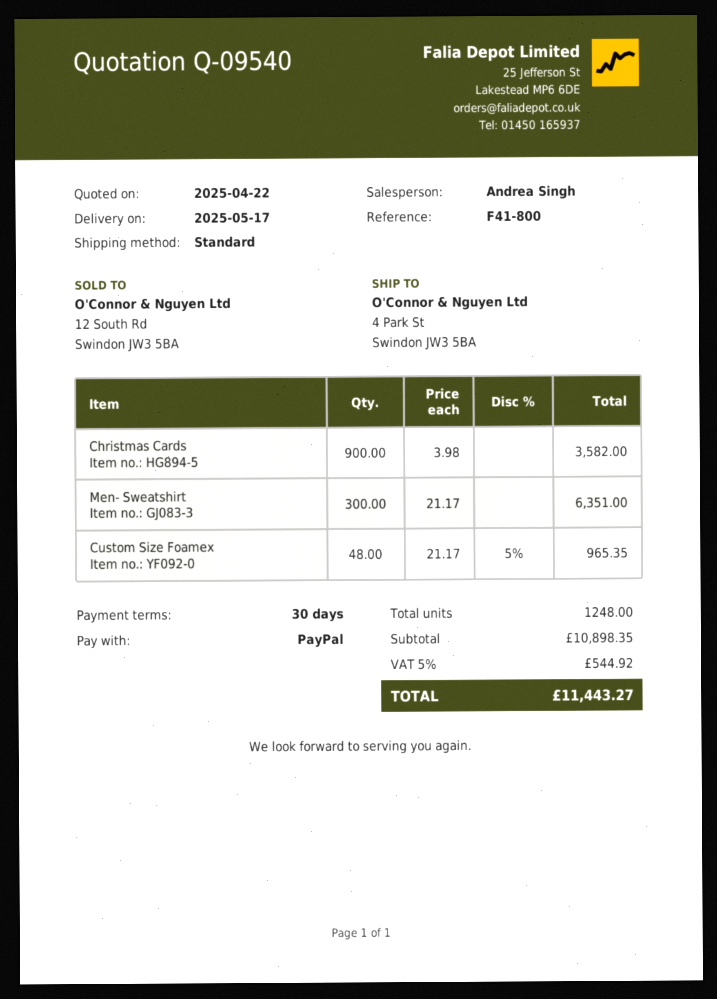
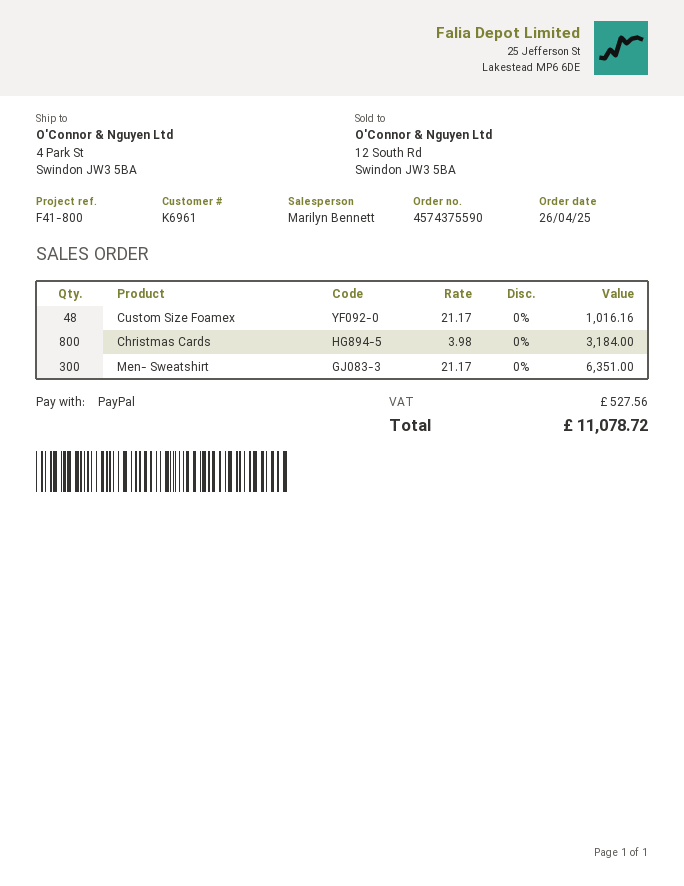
sales rep: Andrea Singh -> Marilyn Bennett
Christmas Cards: 900 x 3.98 = 3582.00 -> 800 x 3.98 = 3184.00
Custom Size Foamex: 48 x 21.17 - 5% = 965.35 -> 48 x 21.17 = 1016.16
tax: 544.92 -> 527.56
total: 11443.27 -> 11078.72

